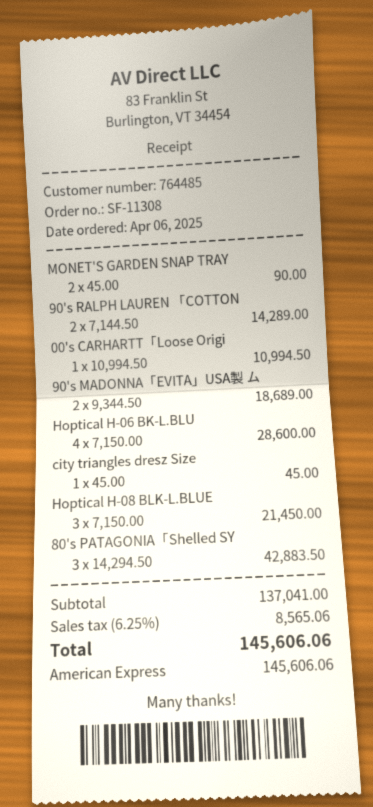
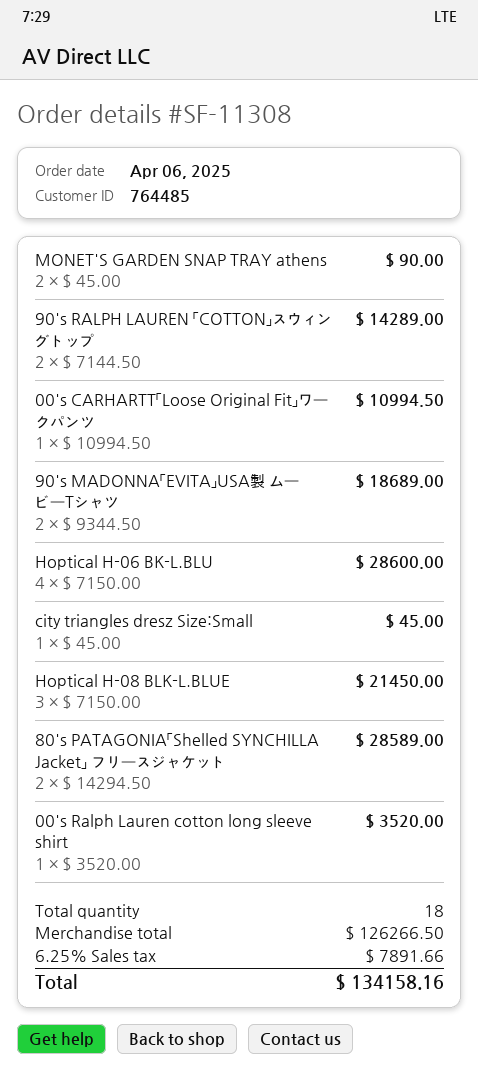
80's PATAGONIA「Shelled SY: 3 x 14294.50 = 42883.50 -> 2 x 14294.50 = 28589.00
00's Ralph Lauren cotton long sleeve shirt: none -> 1 x 3520.00 = 3520.00
subtotal: 137041.00 -> 126266.50
tax: 6.25% = 8565.06 -> 6.25% = 7891.66
total: 145606.06 -> 134158.16

